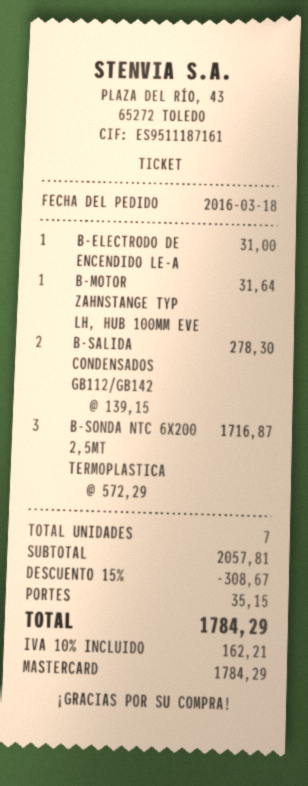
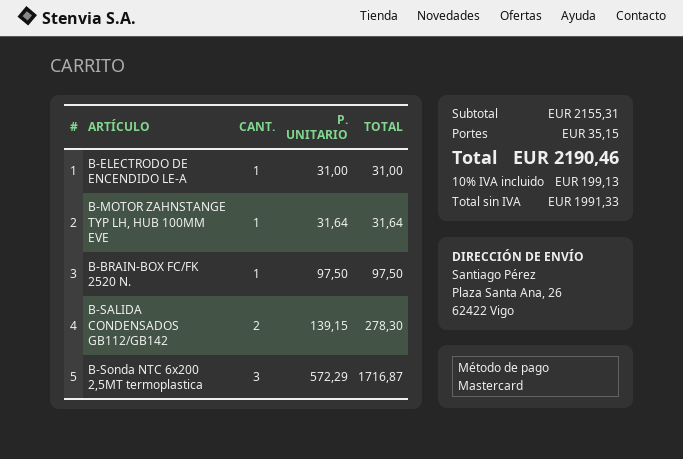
B-BRAIN-BOX FC/FK 2520 N.: none -> 1 x 97.50 = 97.50
subtotal: 2057.81 -> 2155.31
discount: 15% = 308.67 -> none
tax: 10% = 162.21 -> 10% = 199.13
total: 1784.29 -> 2190.46

